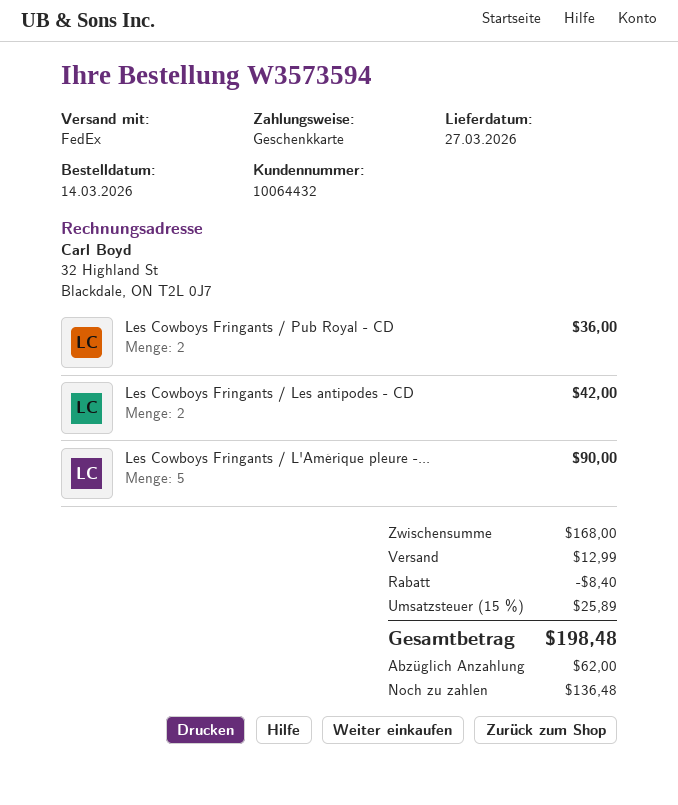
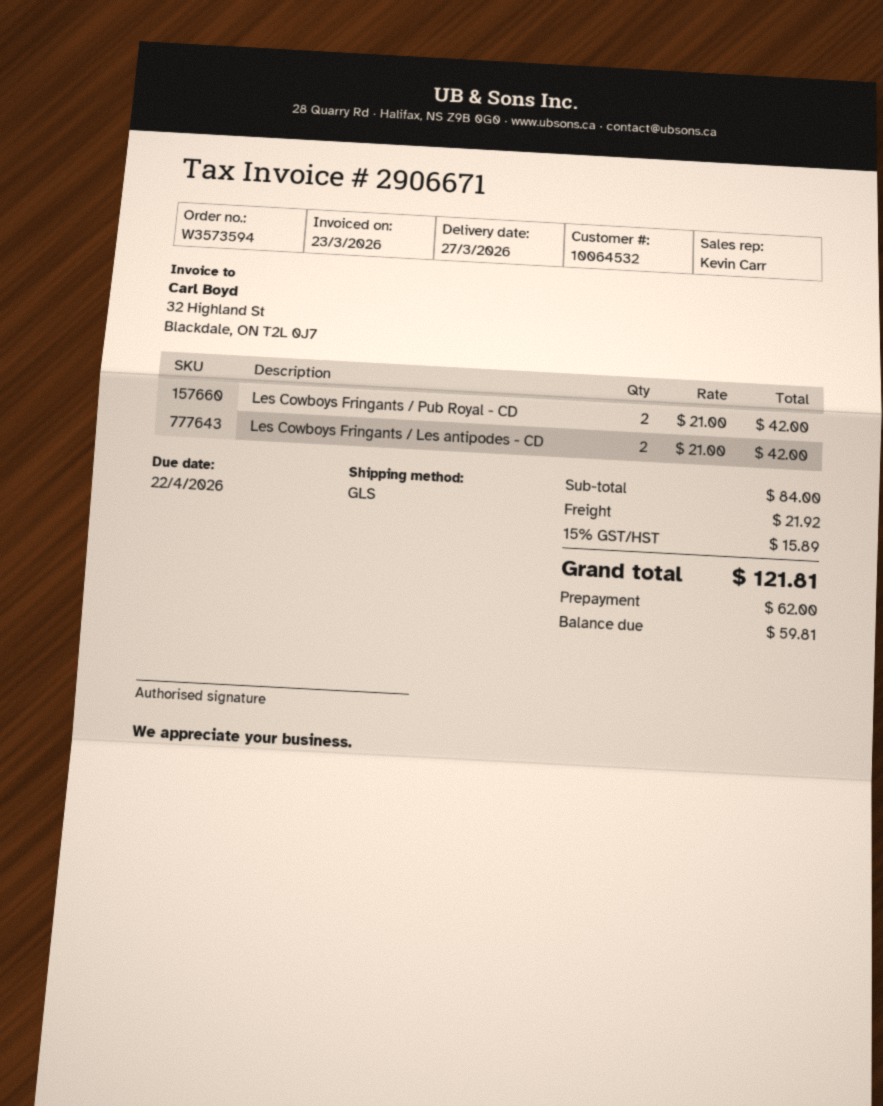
customer number: 10064432 -> 10064532
shipping method: FedEx -> GLS
Les Cowboys Fringants / Pub Royal - CD: 2 for 36.00 -> 2 for 42.00
Les Cowboys Fringants / L'Amérique pleure -...: 5 for 90.00 -> none
subtotal: 168.00 -> 84.00
discount: 8.40 -> none
shipping: 12.99 -> 21.92
tax: 15% = 25.89 -> 15% = 15.89
total: 198.48 -> 121.81
balance: 136.48 -> 59.81

